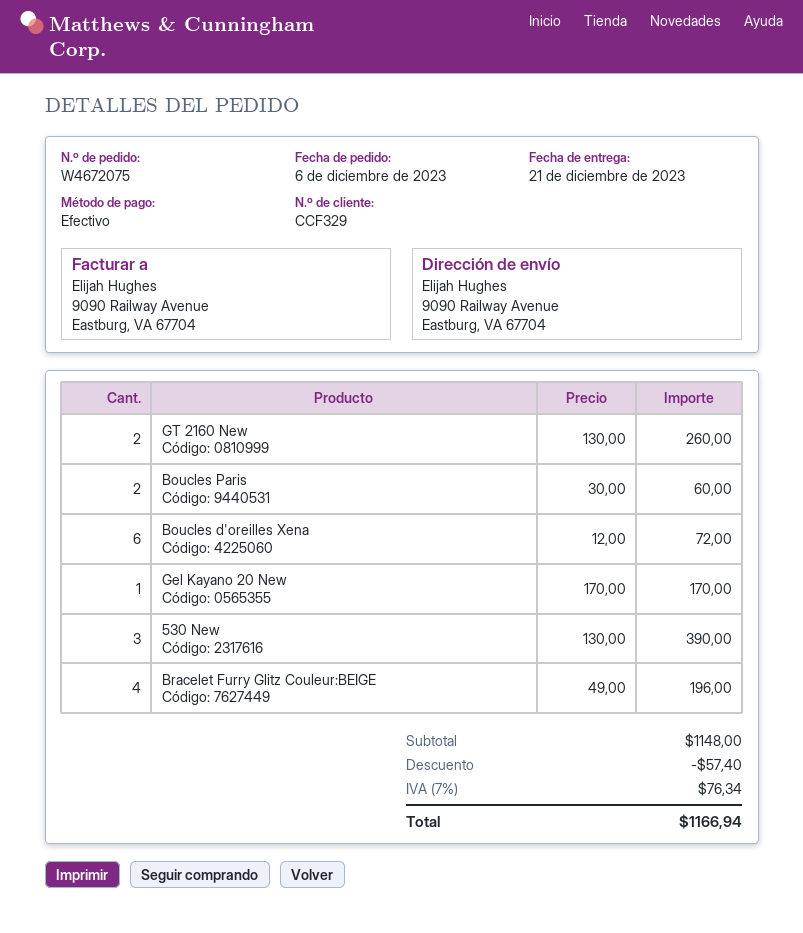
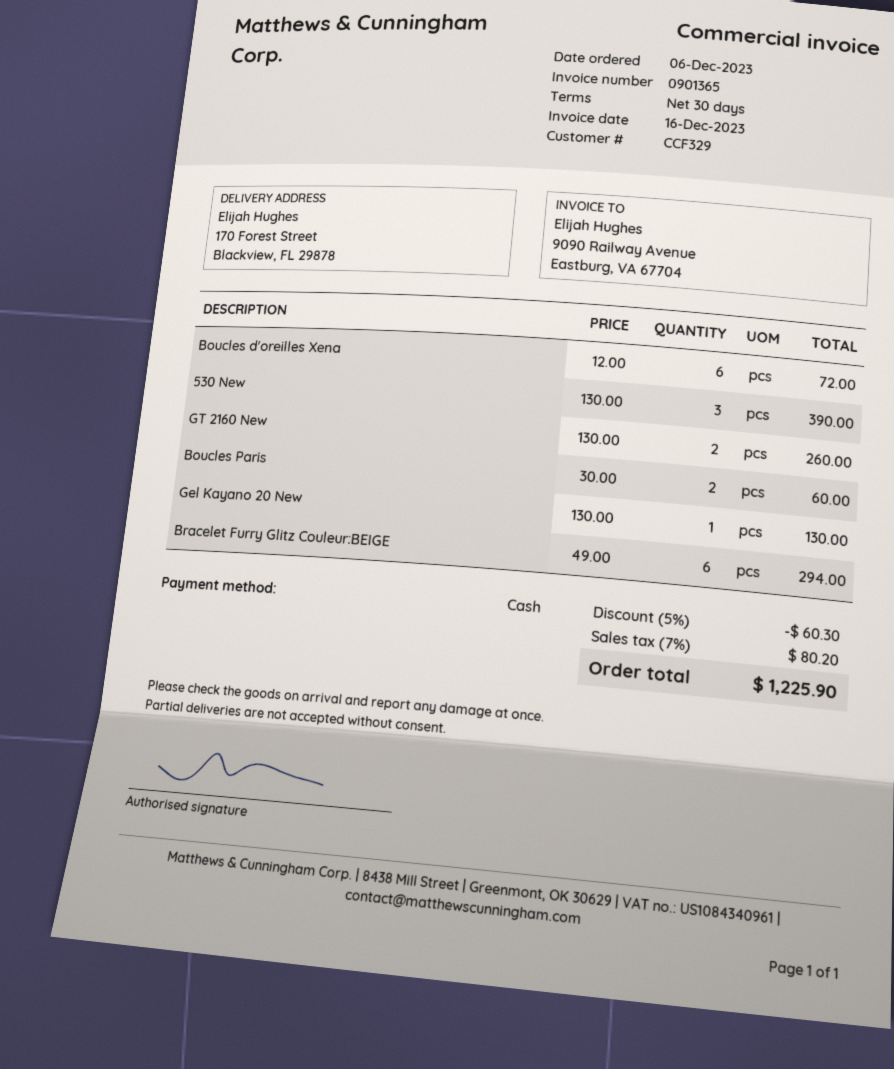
ship to: 9090 Railway Avenue, Eastburg, VA 67704 -> 170 Forest Street, Blackview, FL 29878
Gel Kayano 20 New: 1 x 170.00 = 170.00 -> 1 x 130.00 = 130.00
Bracelet Furry Glitz Couleur:BEIGE: 4 x 49.00 = 196.00 -> 6 x 49.00 = 294.00
discount: 57.40 -> 60.30
tax: 7% = 76.34 -> 7% = 80.20
total: 1166.94 -> 1225.90

